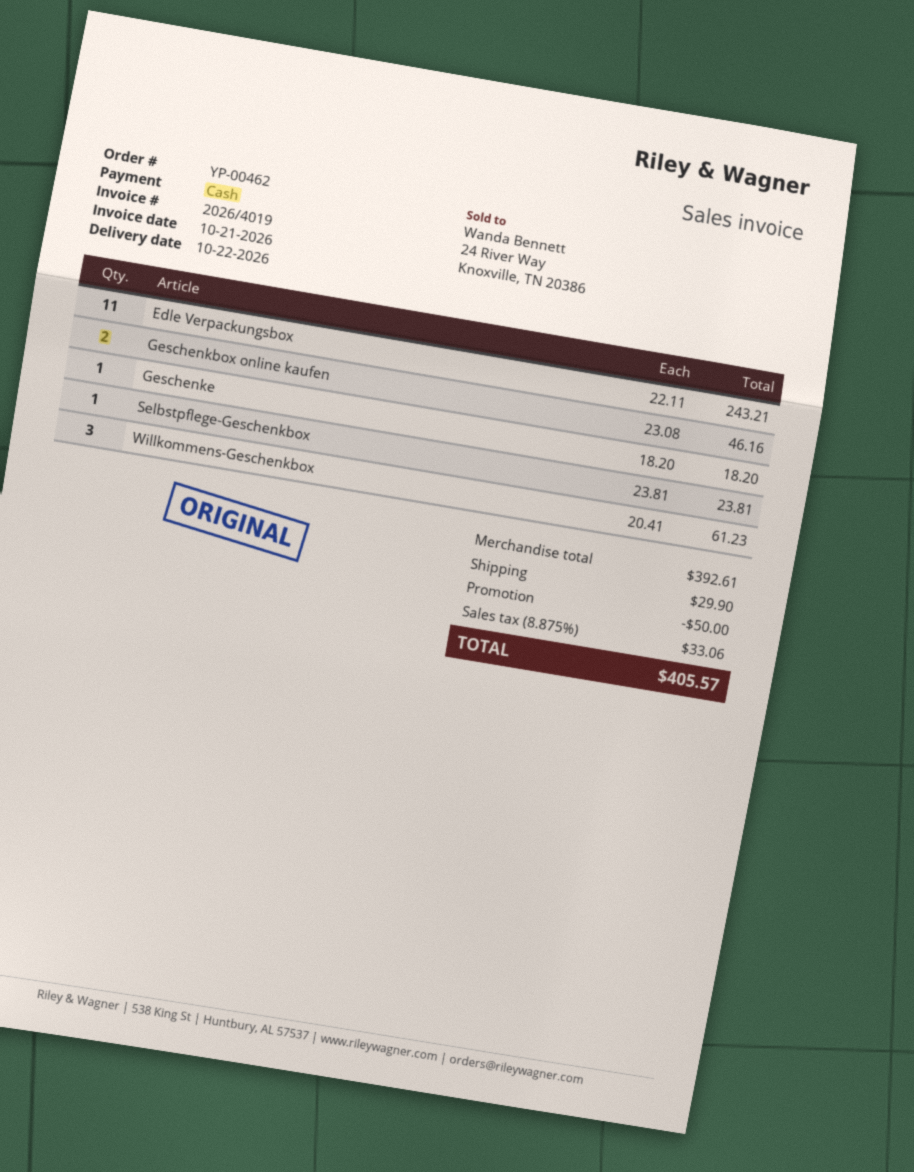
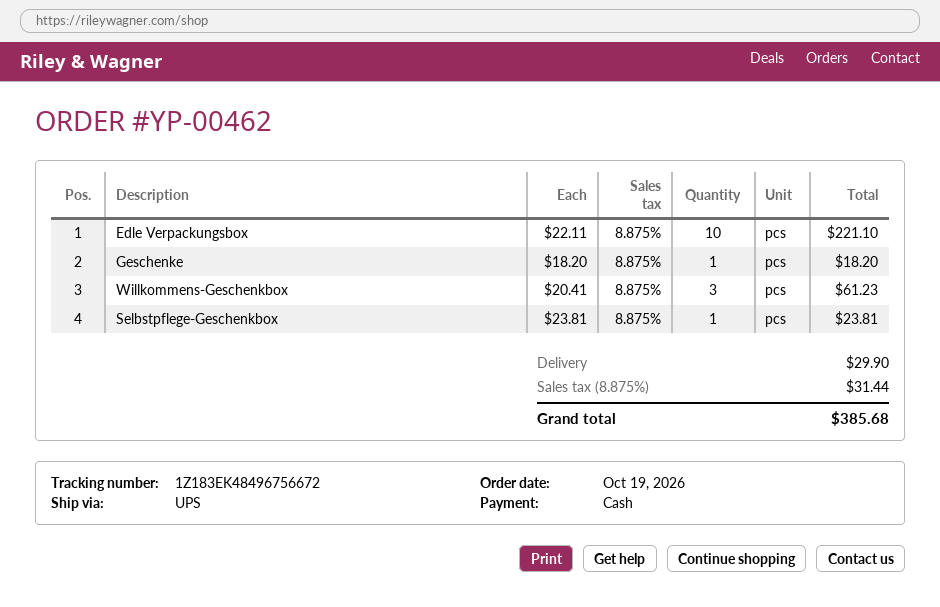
Edle Verpackungsbox: 11 x 22.11 = 243.21 -> 10 x 22.11 = 221.10
Geschenkbox online kaufen: 2 x 23.08 = 46.16 -> none
discount: 50.00 -> none
tax: 8.875% = 33.06 -> 8.875% = 31.44
total: 405.57 -> 385.68

